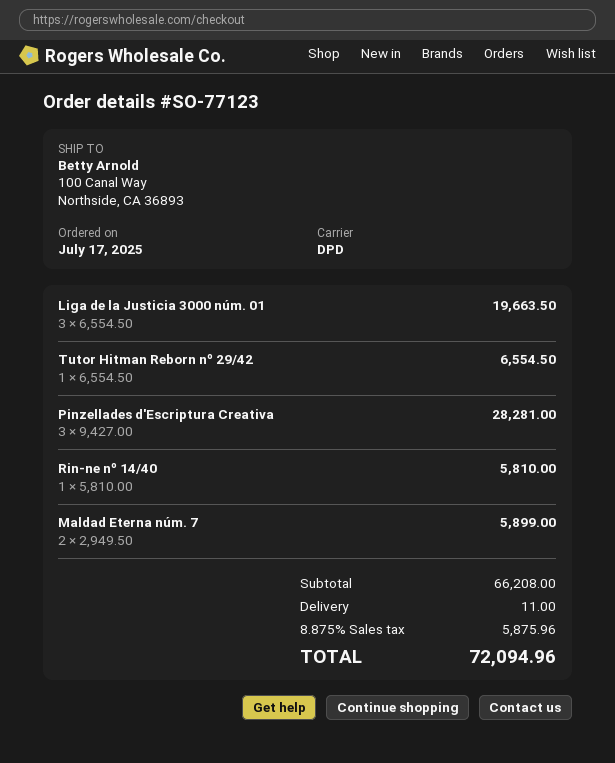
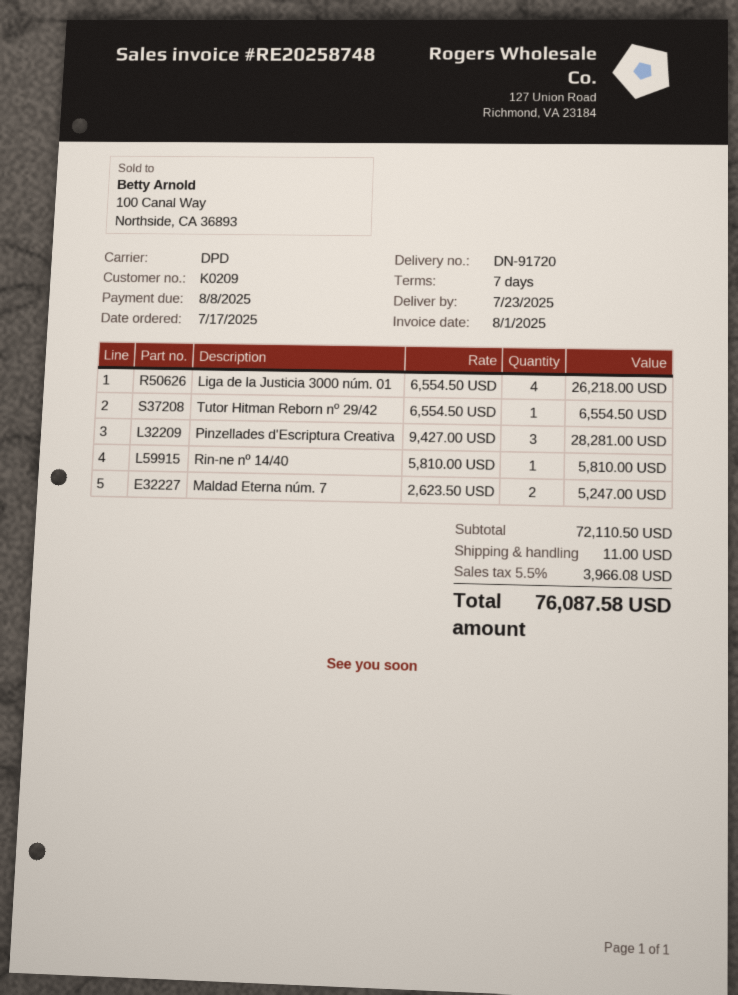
Liga de la Justicia 3000 núm. 01: 3 x 6554.50 = 19663.50 -> 4 x 6554.50 = 26218.00
Maldad Eterna núm. 7: 2 x 2949.50 = 5899.00 -> 2 x 2623.50 = 5247.00
subtotal: 66208.00 -> 72110.50
tax: 8.875% = 5875.96 -> 5.5% = 3966.08
total: 72094.96 -> 76087.58

